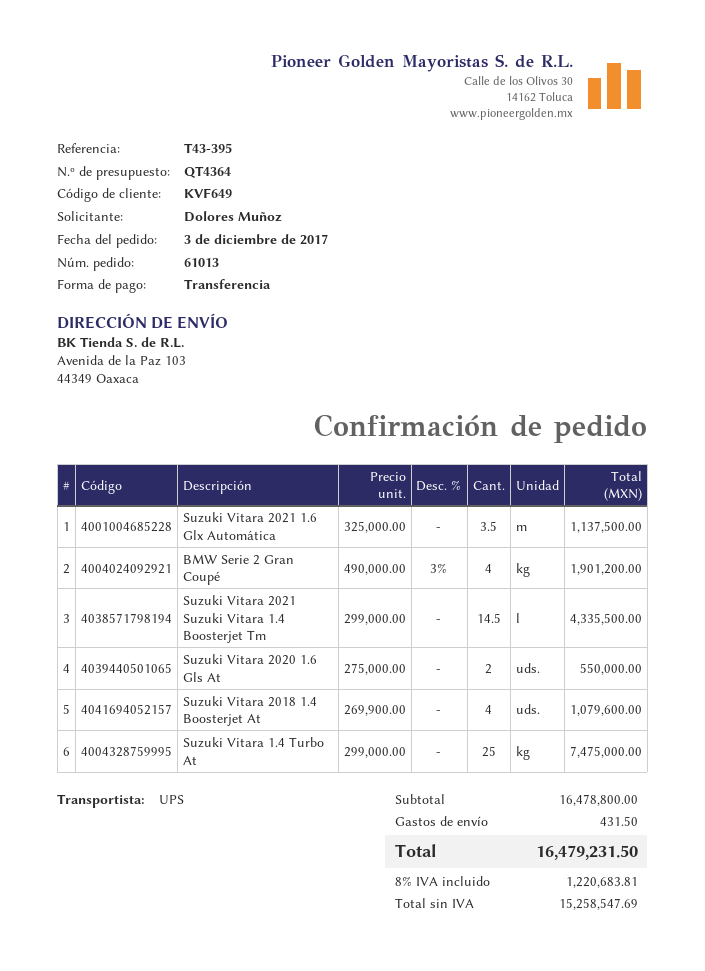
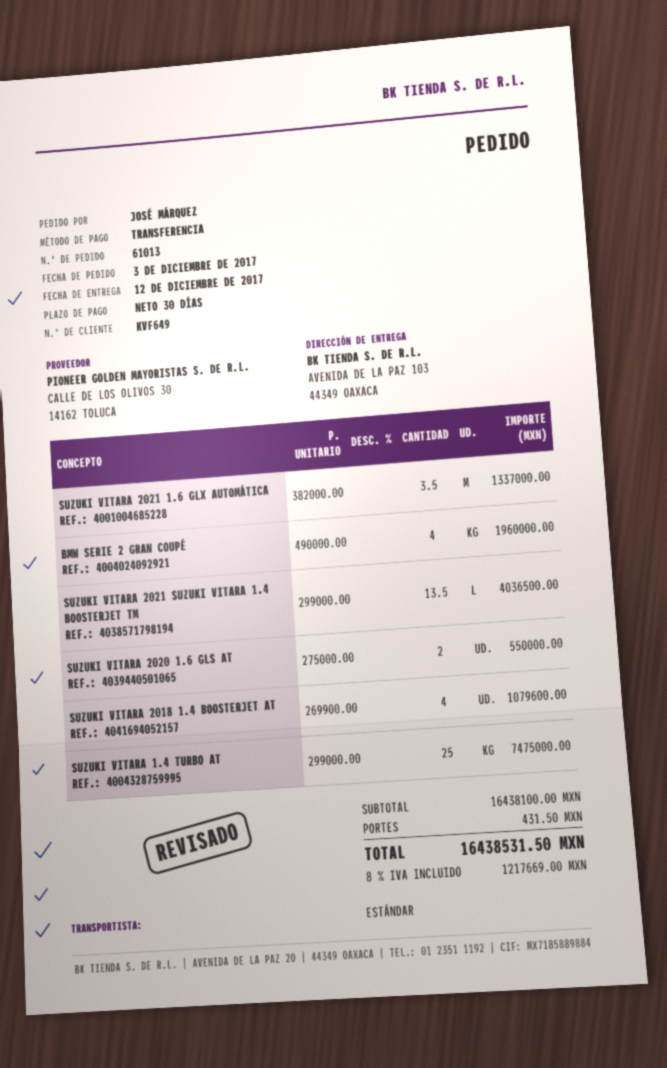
ordered by: Dolores Muñoz -> JOSÉ MÁRQUEZ
shipping method: UPS -> standard
Suzuki Vitara 2021 1.6 Glx Automática: 3.5 x 325000.00 = 1137500.00 -> 3.5 x 382000.00 = 1337000.00
BMW Serie 2 Gran Coupé: 4 x 490000.00 - 3% = 1901200.00 -> 4 x 490000.00 = 1960000.00
Suzuki Vitara 2021 Suzuki Vitara 1.4 Boosterjet Tm: 14.5 x 299000.00 = 4335500.00 -> 13.5 x 299000.00 = 4036500.00
subtotal: 16478800.00 -> 16438100.00
tax: 8% = 1220683.81 -> 8% = 1217669.00
total: 16479231.50 -> 16438531.50

